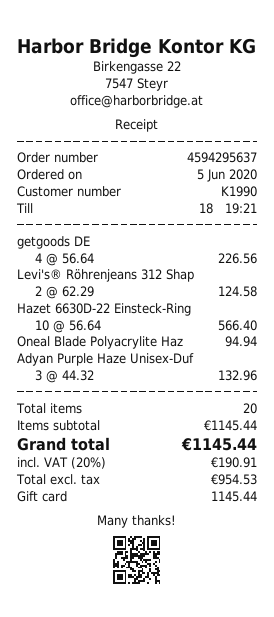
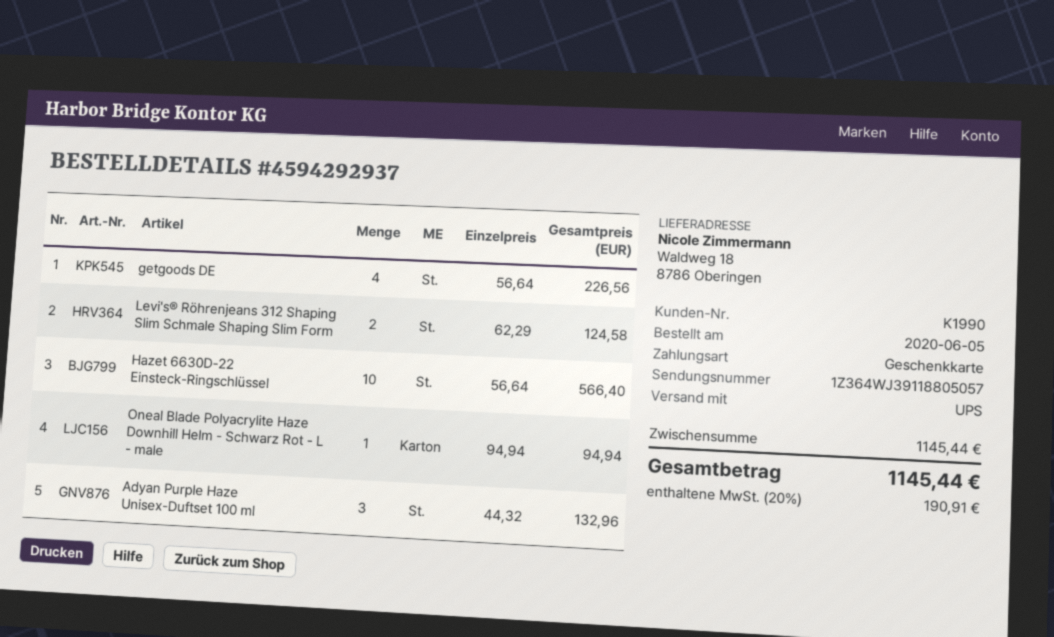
order number: 4594295637 -> 4594292937

